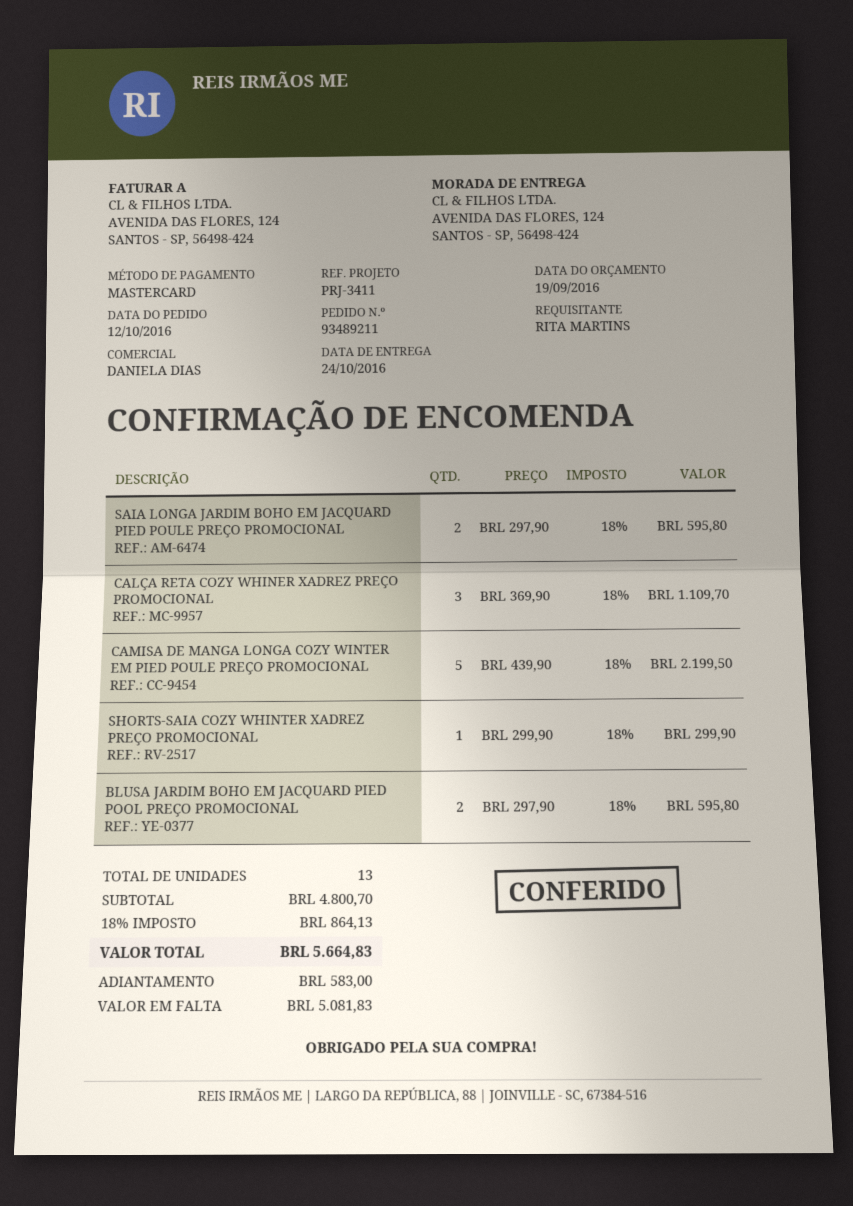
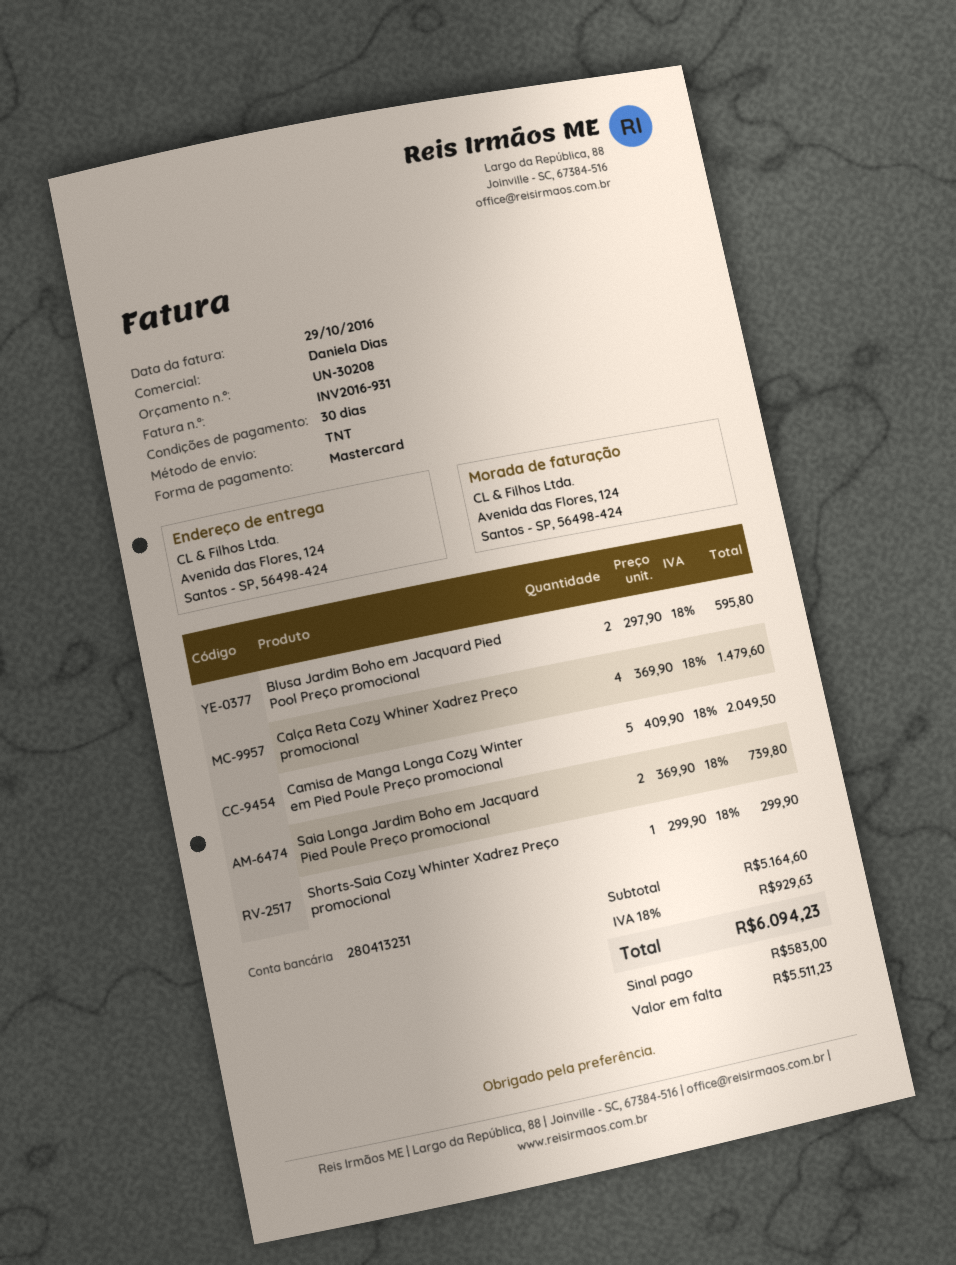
SAIA LONGA JARDIM BOHO EM JACQUARD PIED POULE PREÇO PROMOCIONAL: 2 x 297.90 = 595.80 -> 2 x 369.90 = 739.80
CALÇA RETA COZY WHINER XADREZ PREÇO PROMOCIONAL: 3 x 369.90 = 1109.70 -> 4 x 369.90 = 1479.60
CAMISA DE MANGA LONGA COZY WINTER EM PIED POULE PREÇO PROMOCIONAL: 5 x 439.90 = 2199.50 -> 5 x 409.90 = 2049.50
subtotal: 4800.70 -> 5164.60
tax: 18% = 864.13 -> 18% = 929.63
total: 5664.83 -> 6094.23
balance: 5081.83 -> 5511.23

